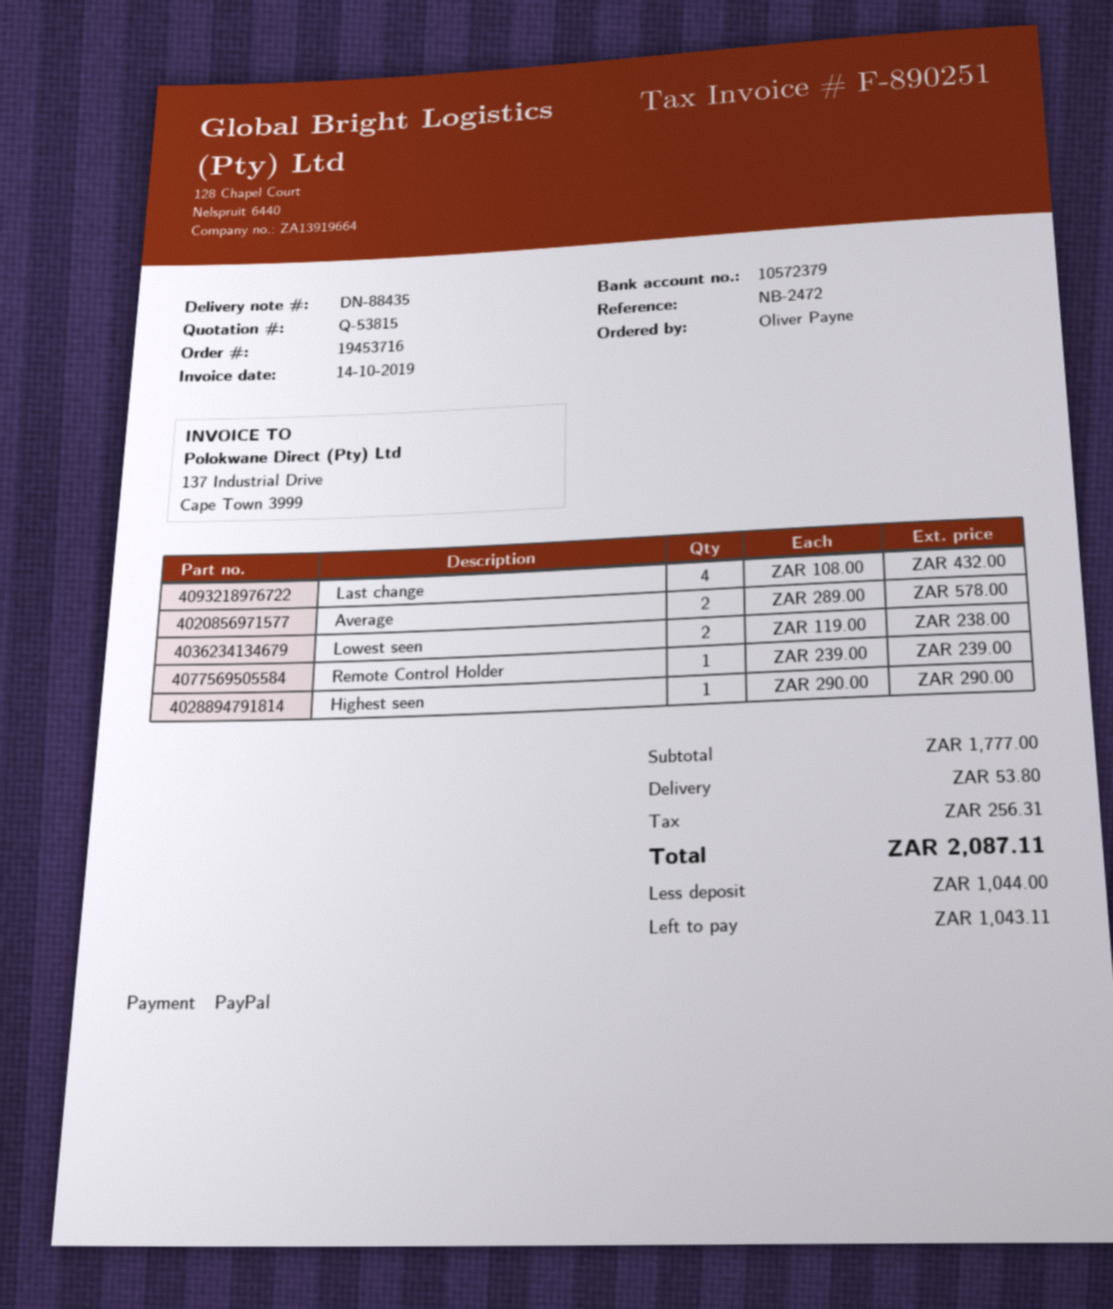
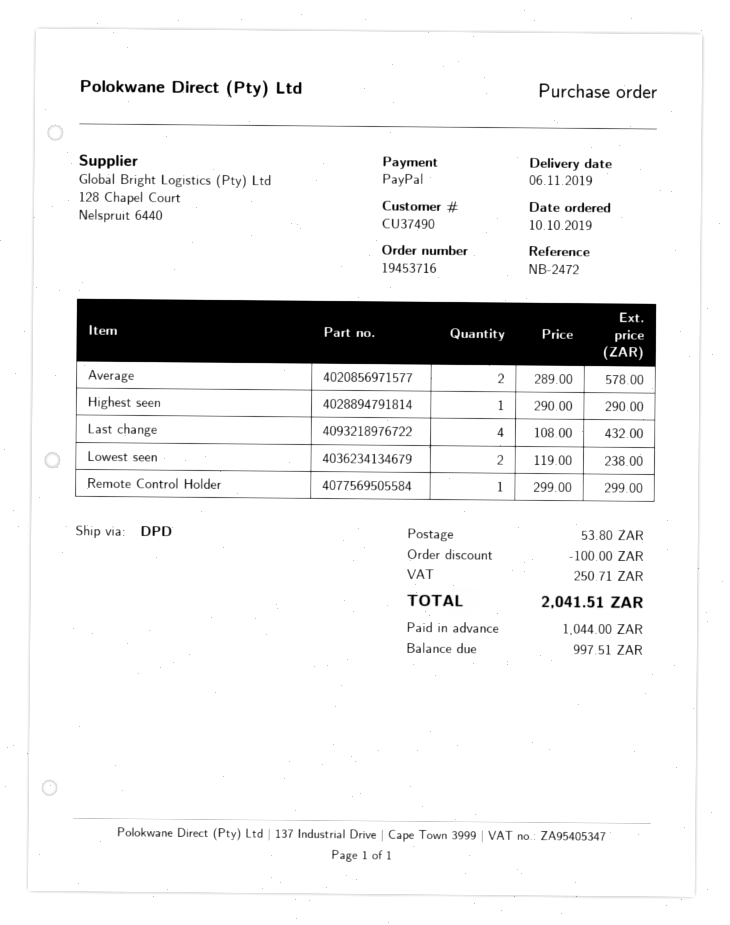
Remote Control Holder: 1 x 239.00 = 239.00 -> 1 x 299.00 = 299.00
discount: none -> 100.00
tax: 256.31 -> 250.71
total: 2087.11 -> 2041.51
balance: 1043.11 -> 997.51

